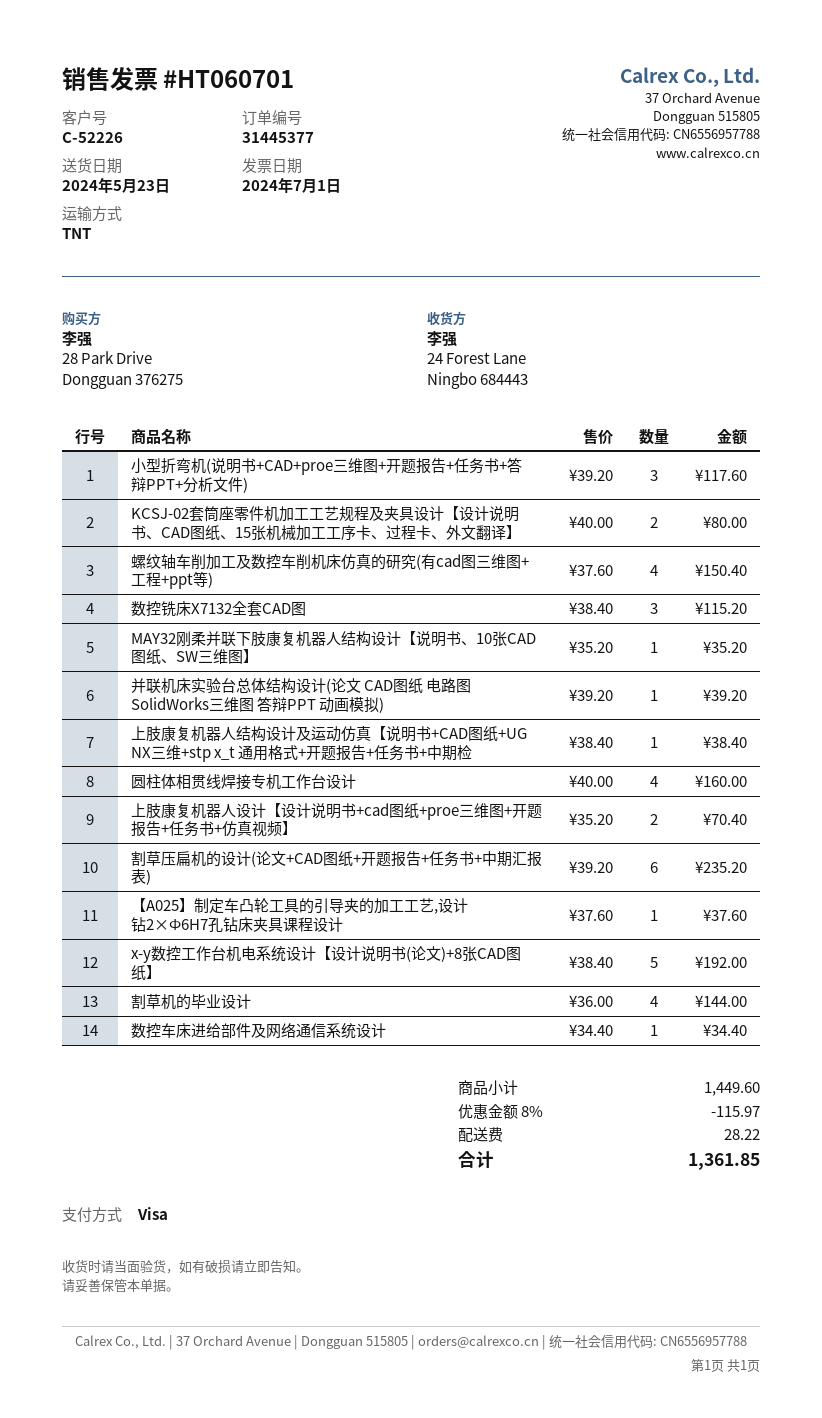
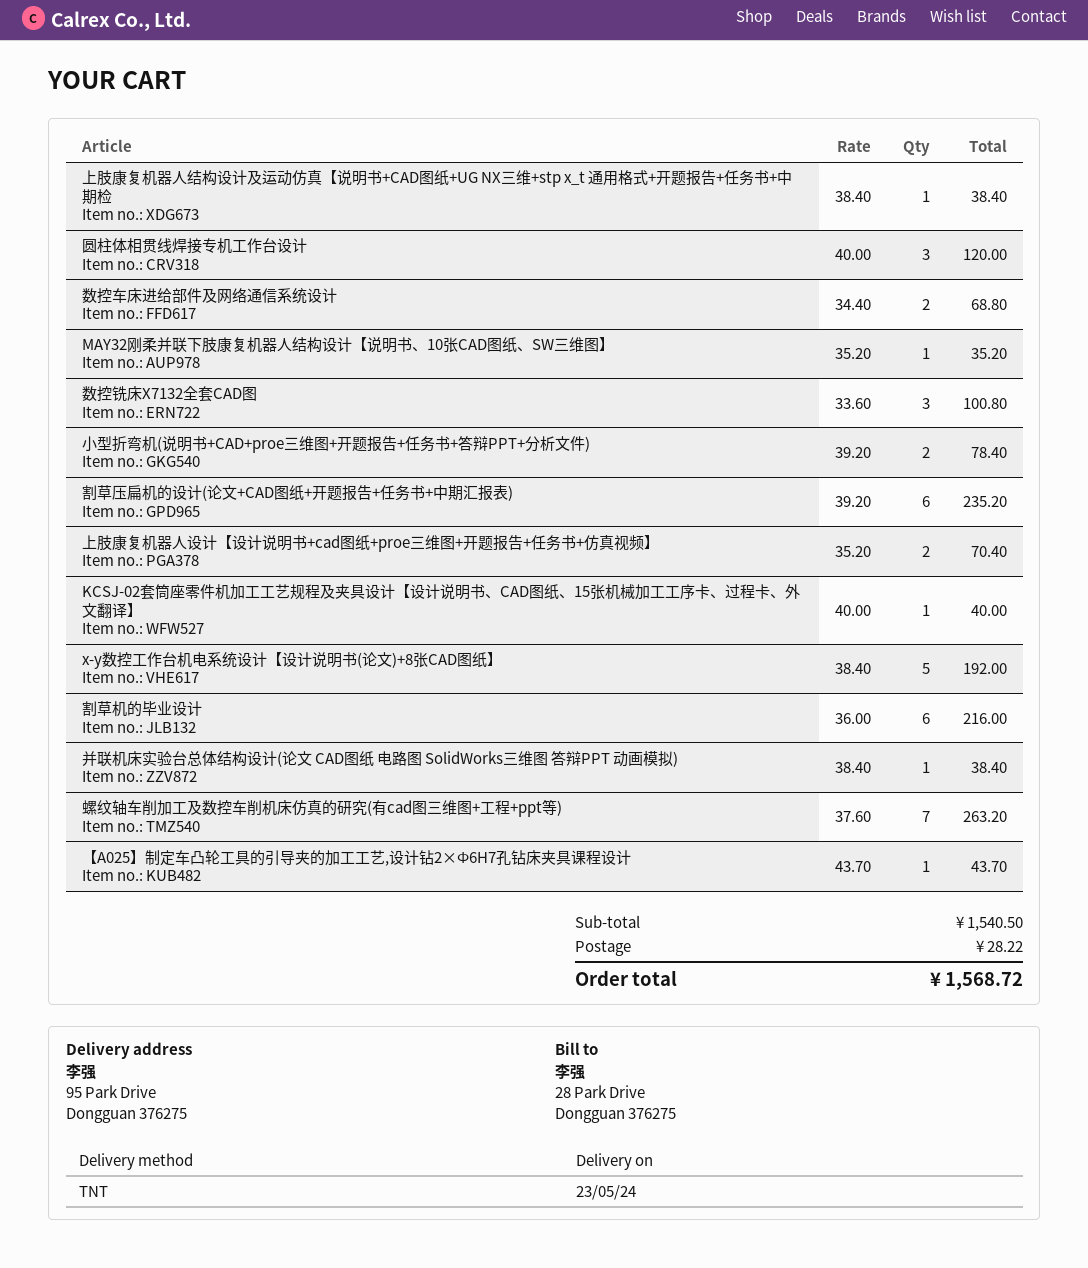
ship to: 24 Forest Lane, Ningbo 684443 -> 95 Park Drive, Dongguan 376275
小型折弯机(说明书+CAD+proe三维图+开题报告+任务书+答辩PPT+分析文件): 3 x 39.20 = 117.60 -> 2 x 39.20 = 78.40
KCSJ-02套筒座零件机加工工艺规程及夹具设计【设计说明书、CAD图纸、15张机械加工工序卡、过程卡、外文翻译】: 2 x 40.00 = 80.00 -> 1 x 40.00 = 40.00
螺纹轴车削加工及数控车削机床仿真的研究(有cad图三维图+工程+ppt等): 4 x 37.60 = 150.40 -> 7 x 37.60 = 263.20
数控铣床X7132全套CAD图: 3 x 38.40 = 115.20 -> 3 x 33.60 = 100.80
并联机床实验台总体结构设计(论文 CAD图纸 电路图 SolidWorks三维图 答辩PPT 动画模拟): 1 x 39.20 = 39.20 -> 1 x 38.40 = 38.40
圆柱体相贯线焊接专机工作台设计: 4 x 40.00 = 160.00 -> 3 x 40.00 = 120.00
【A025】制定车凸轮工具的引导夹的加工工艺,设计钻2×Ф6H7孔钻床夹具课程设计: 1 x 37.60 = 37.60 -> 1 x 43.70 = 43.70
割草机的毕业设计: 4 x 36.00 = 144.00 -> 6 x 36.00 = 216.00
数控车床进给部件及网络通信系统设计: 1 x 34.40 = 34.40 -> 2 x 34.40 = 68.80
subtotal: 1449.60 -> 1540.50
discount: 8% = 115.97 -> none
total: 1361.85 -> 1568.72

